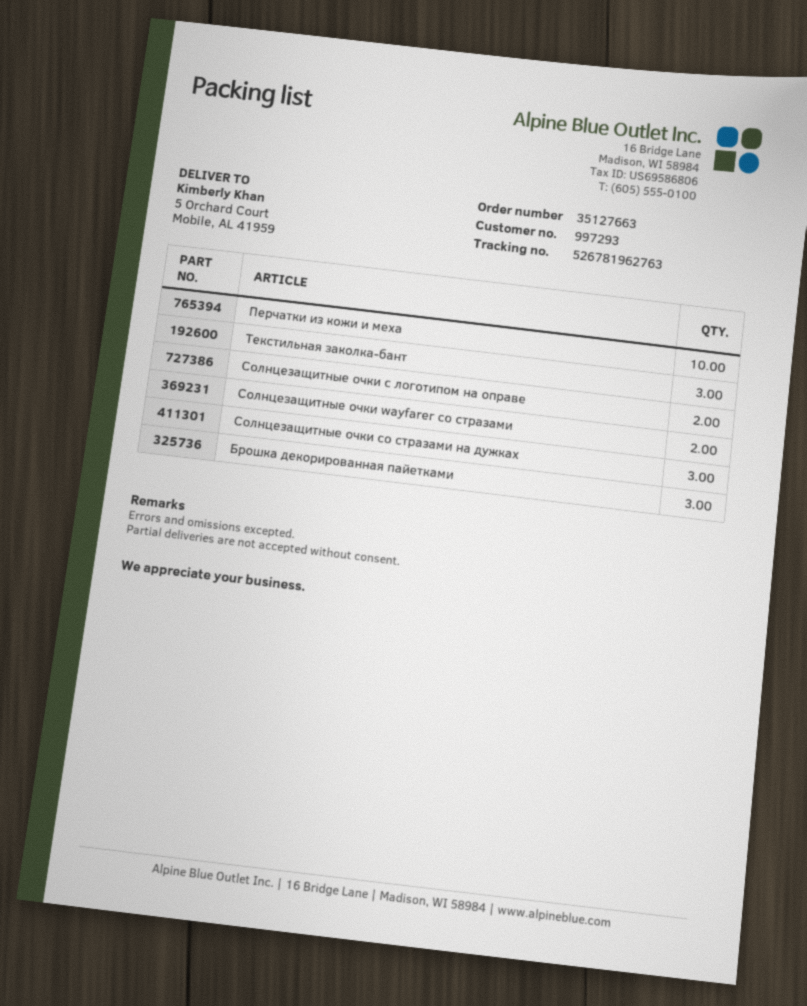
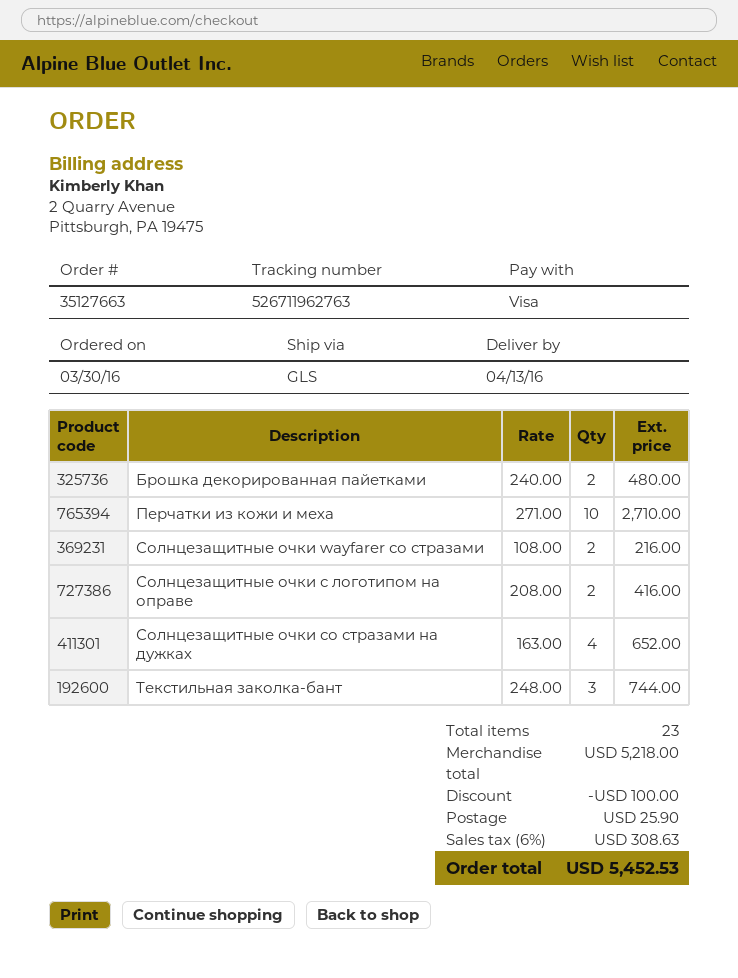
tracking number: 526781962763 -> 526711962763
Солнцезащитные очки со стразами на дужках: 3 -> 4
Брошка декорированная пайетками: 3 -> 2

